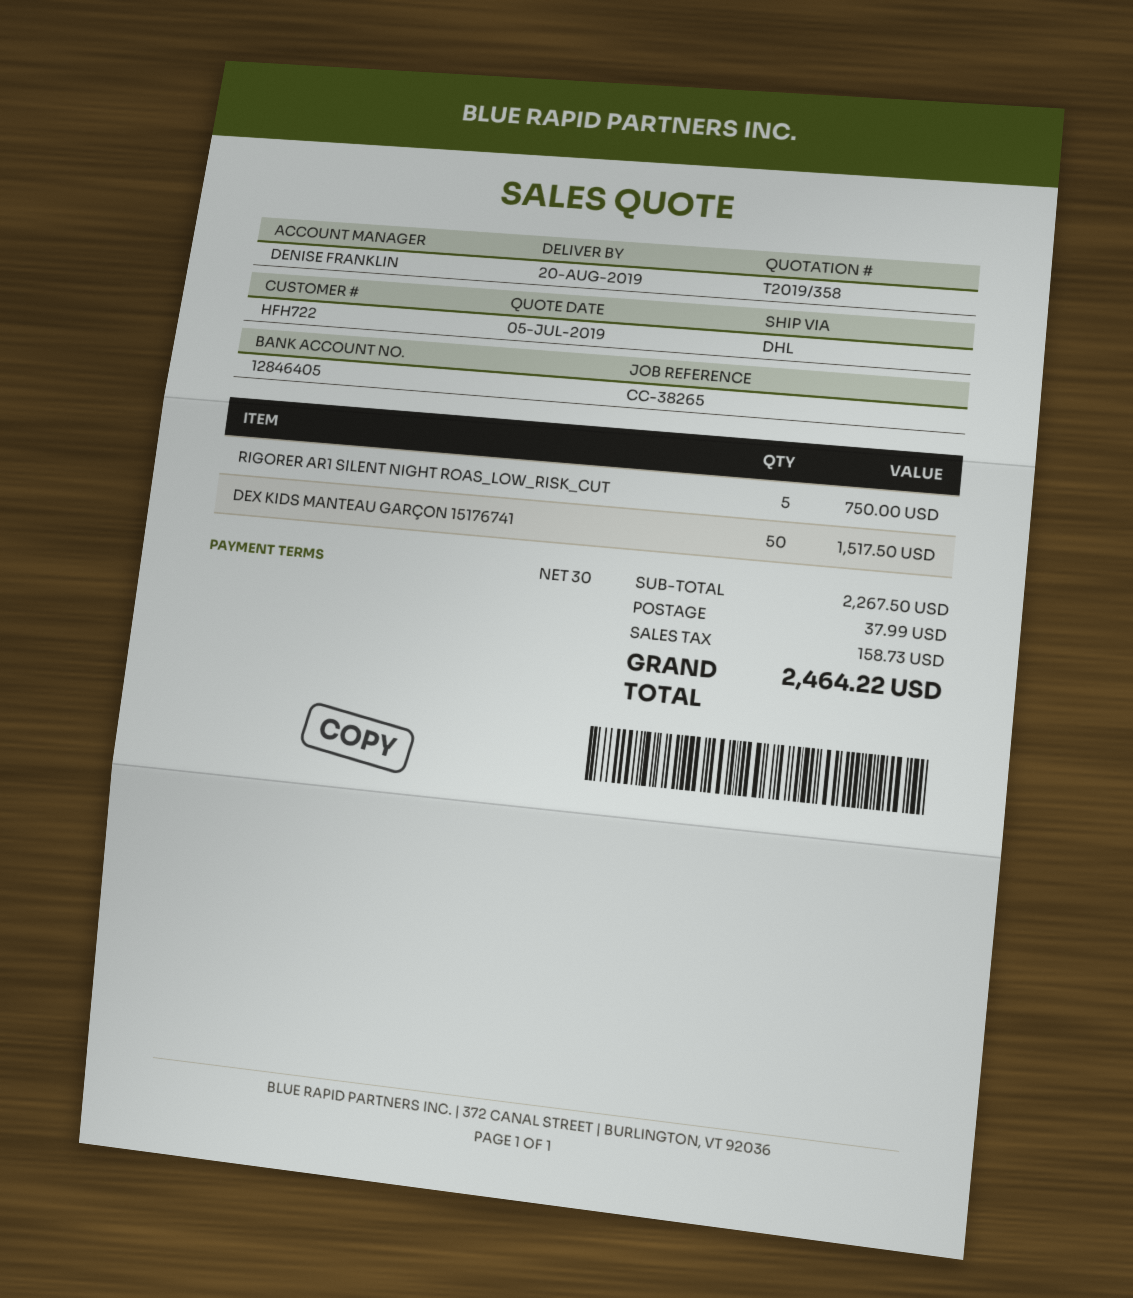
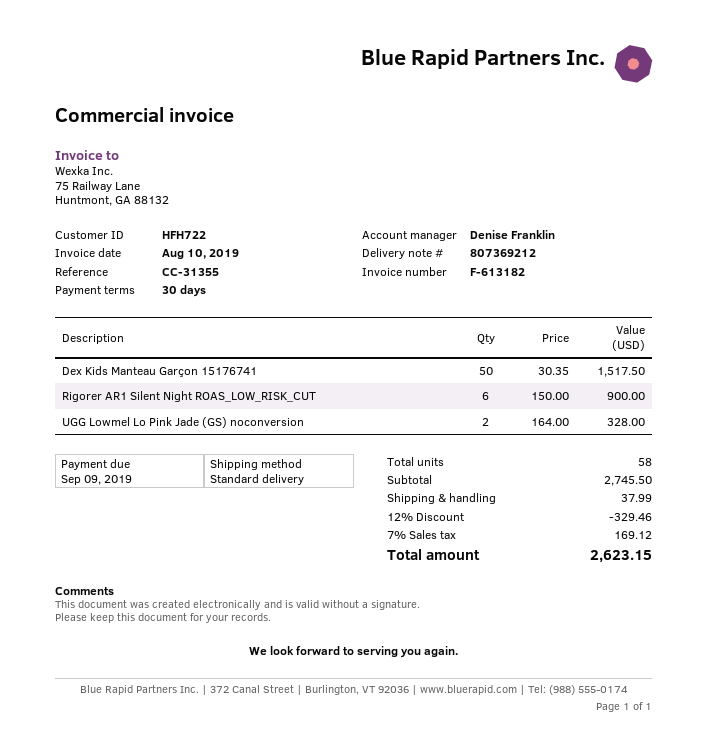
reference: CC-38265 -> CC-31355
shipping method: DHL -> standard
RIGORER AR1 SILENT NIGHT ROAS_LOW_RISK_CUT: 5 for 750.00 -> 6 for 900.00
UGG Lowmel Lo Pink Jade (GS) noconversion: none -> 2 for 328.00
subtotal: 2267.50 -> 2745.50
discount: none -> 12% = 329.46
tax: 158.73 -> 169.12
total: 2464.22 -> 2623.15

